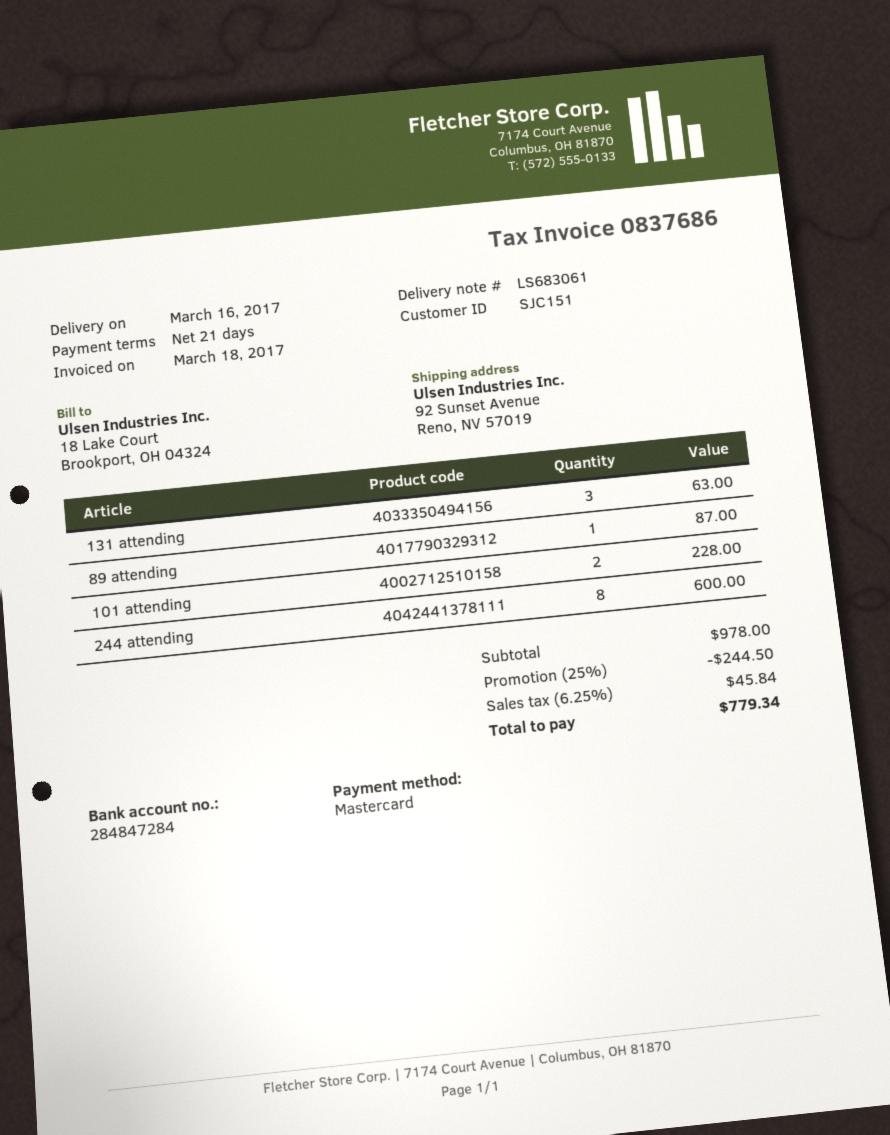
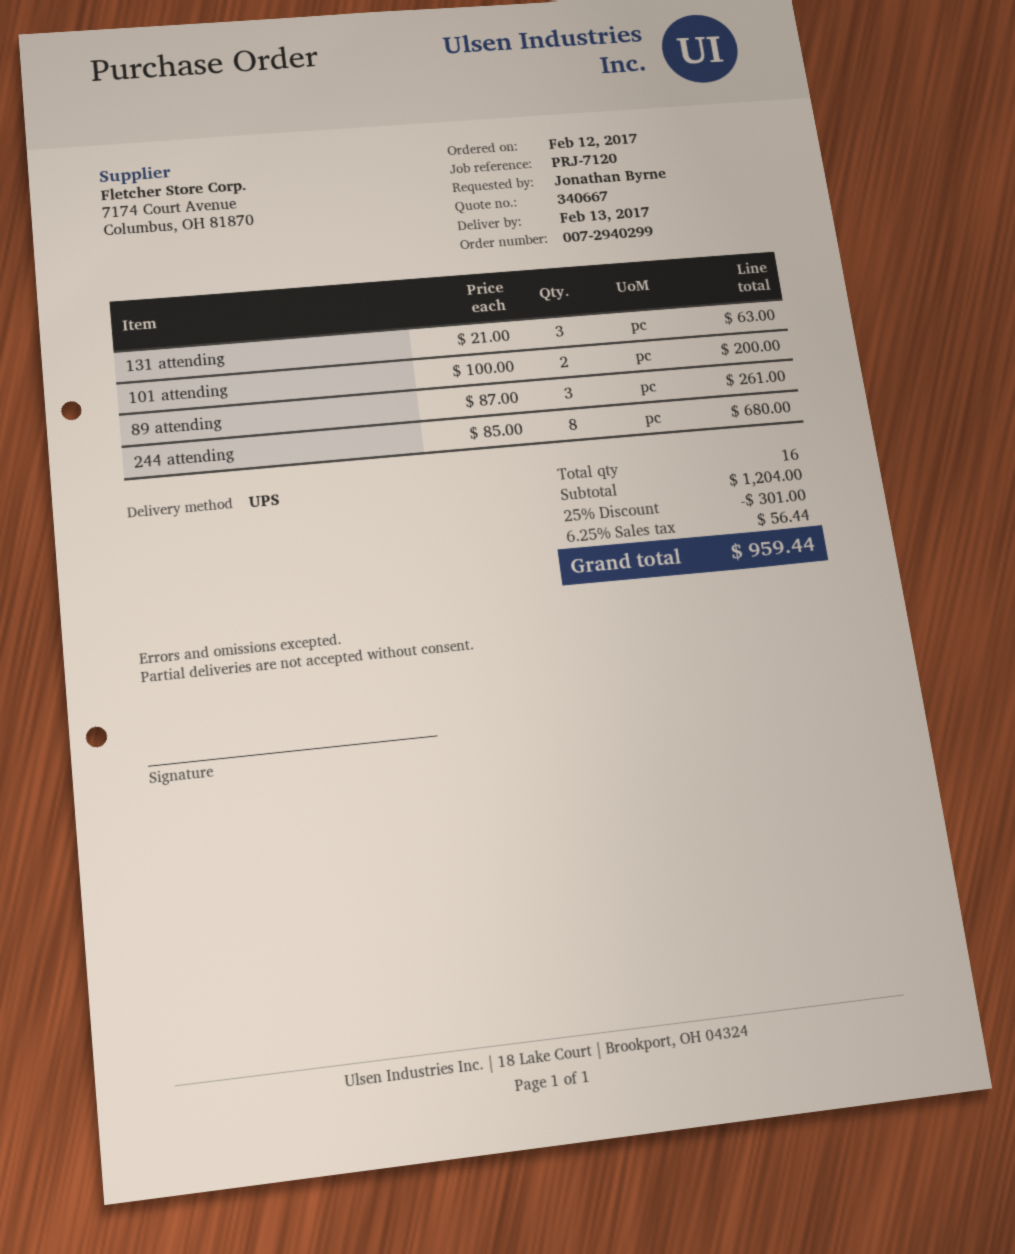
delivery date: 2017-03-16 -> 2017-02-13
89 attending: 1 for 87.00 -> 3 for 261.00
101 attending: 2 for 228.00 -> 2 for 200.00
244 attending: 8 for 600.00 -> 8 for 680.00
subtotal: 978.00 -> 1204.00
discount: 25% = 244.50 -> 25% = 301.00
tax: 6.25% = 45.84 -> 6.25% = 56.44
total: 779.34 -> 959.44

